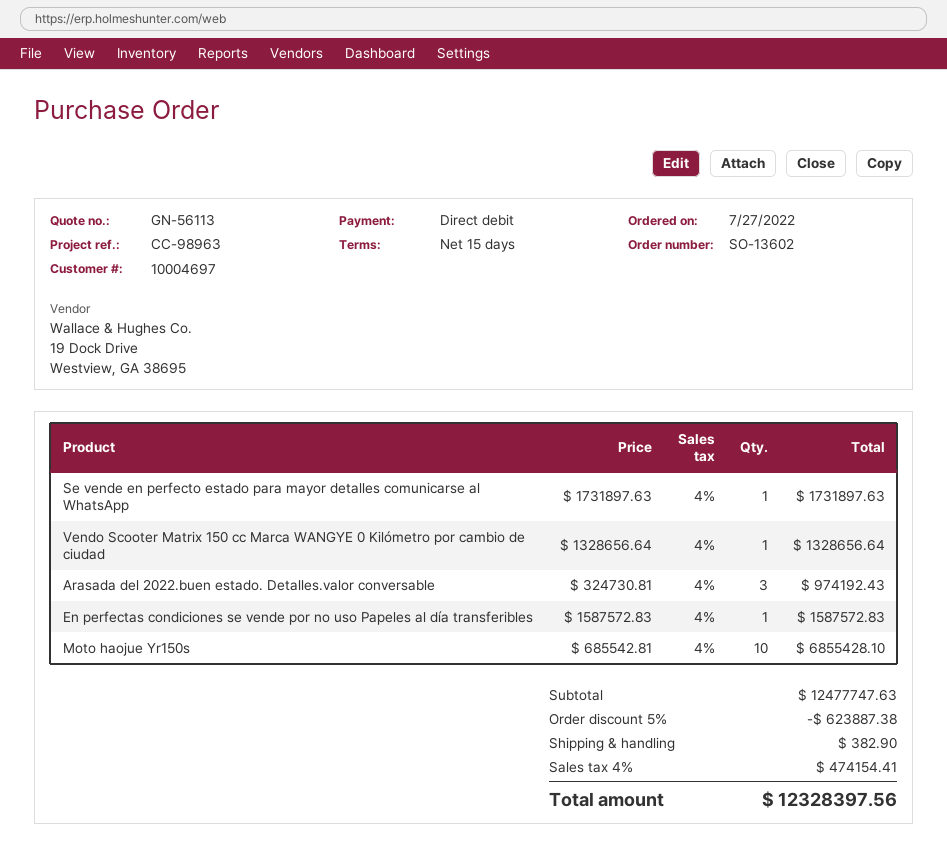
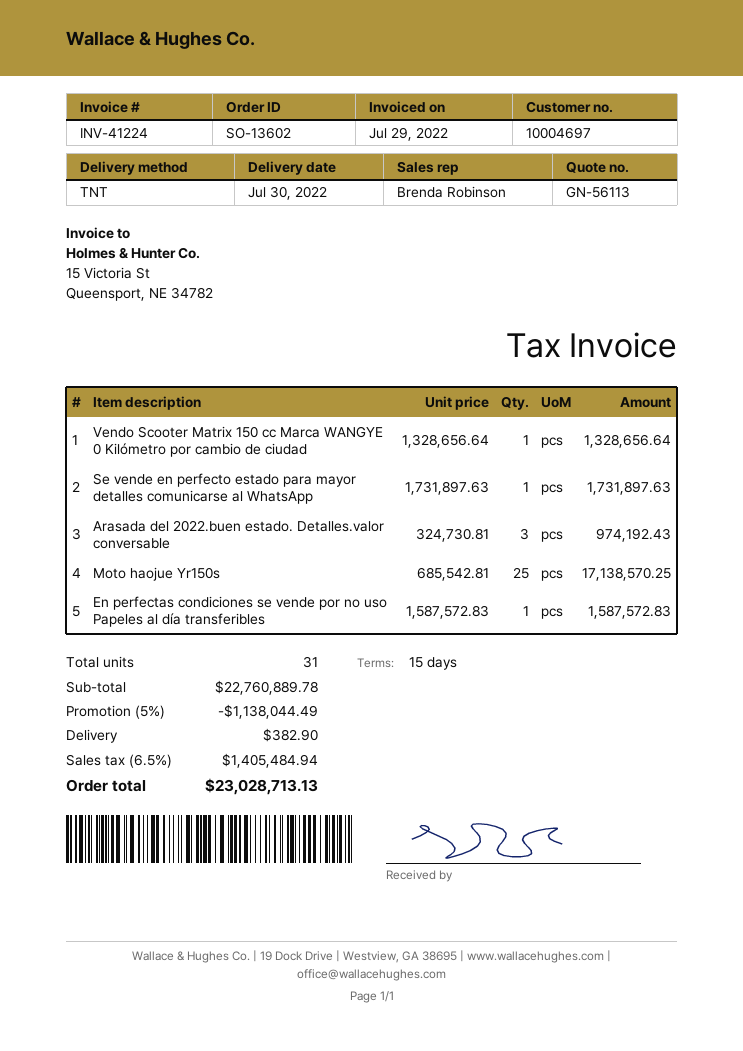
Moto haojue Yr150s: 10 x 685542.81 = 6855428.10 -> 25 x 685542.81 = 17138570.25
subtotal: 12477747.63 -> 22760889.78
discount: 5% = 623887.38 -> 5% = 1138044.49
tax: 4% = 474154.41 -> 6.5% = 1405484.94
total: 12328397.56 -> 23028713.13

